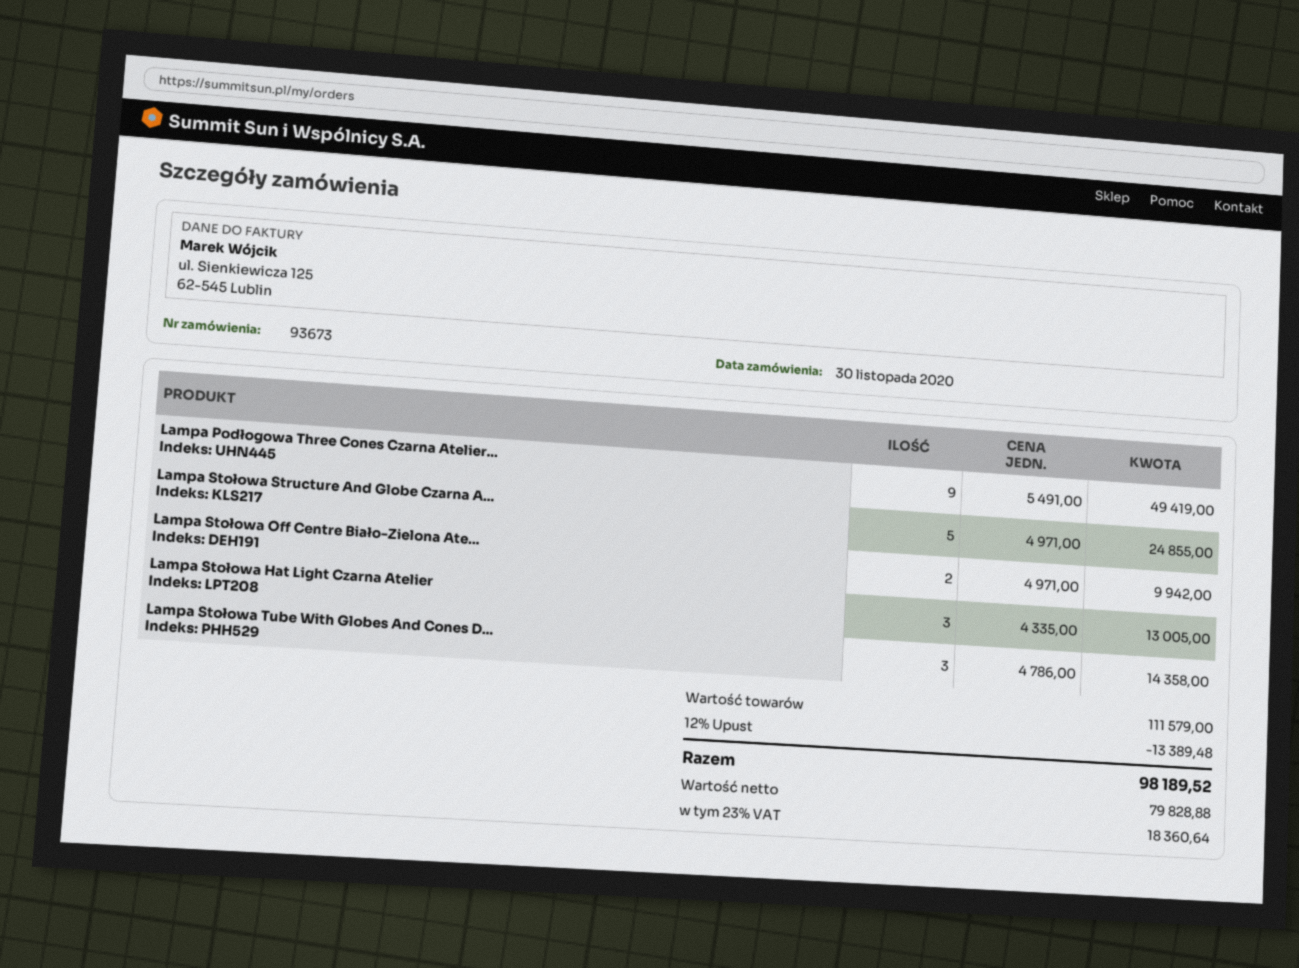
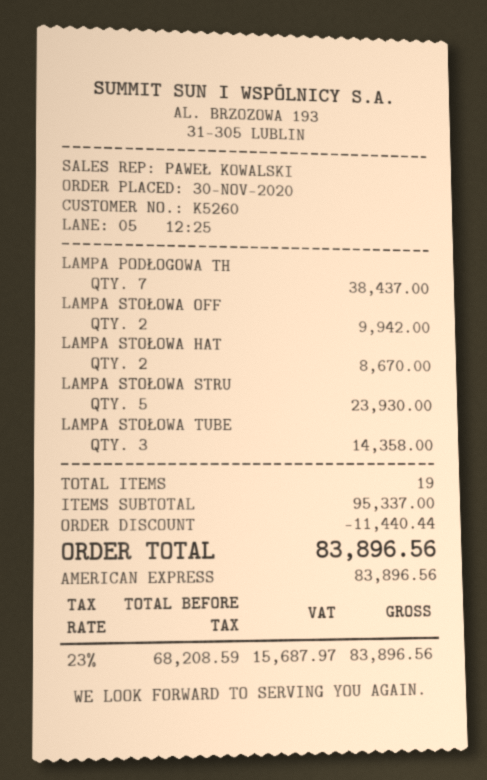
Lampa Podłogowa Three Cones Czarna Atelier...: 9 for 49419.00 -> 7 for 38437.00
Lampa Stołowa Structure And Globe Czarna A...: 5 for 24855.00 -> 5 for 23930.00
Lampa Stołowa Hat Light Czarna Atelier: 3 for 13005.00 -> 2 for 8670.00
subtotal: 111579.00 -> 95337.00
discount: 13389.48 -> 11440.44
net: 79828.88 -> 68208.59
tax: 23% = 18360.64 -> 23% = 15687.97
total: 98189.52 -> 83896.56

